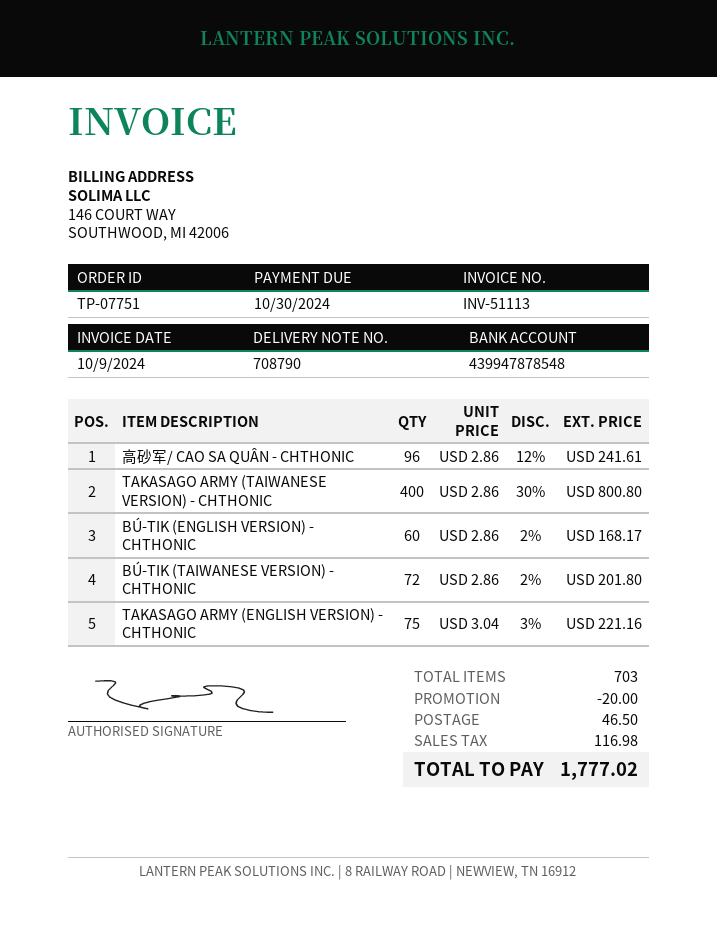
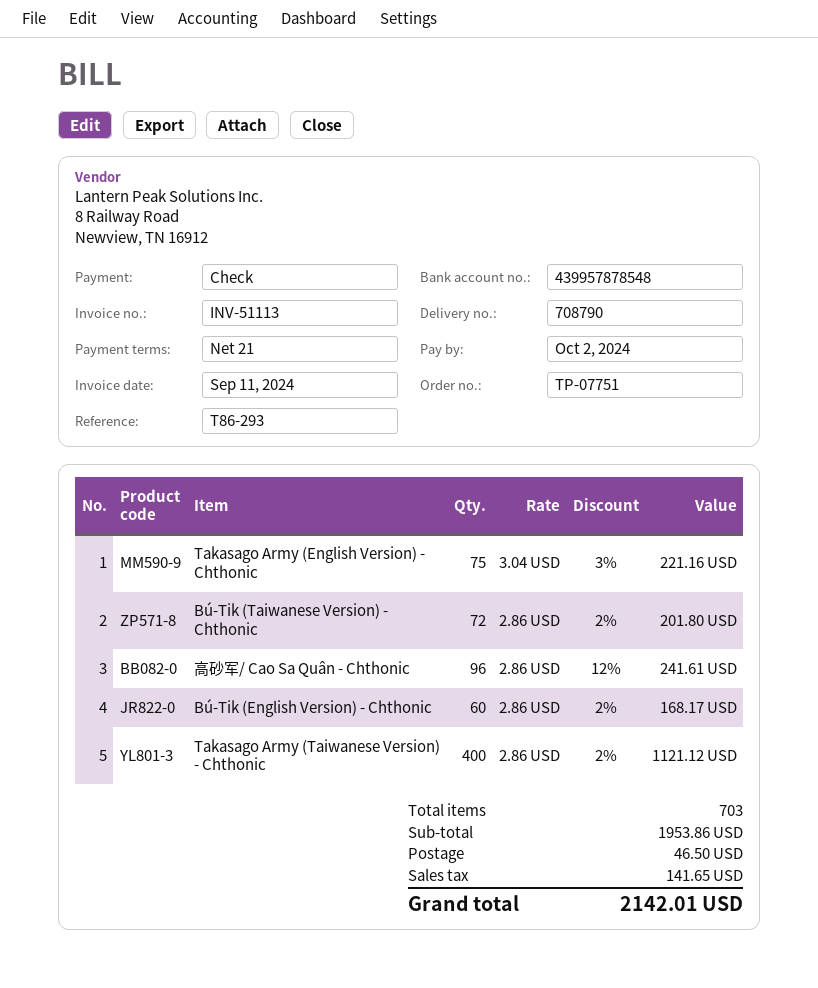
invoice date: 2024-10-09 -> 2024-09-11
due date: 2024-10-30 -> 2024-10-02
bank account: 439947878548 -> 439957878548
TAKASAGO ARMY (TAIWANESE VERSION) - CHTHONIC: 400 x 2.86 - 30% = 800.80 -> 400 x 2.86 - 2% = 1121.12
discount: 20.00 -> none
tax: 116.98 -> 141.65
total: 1777.02 -> 2142.01

